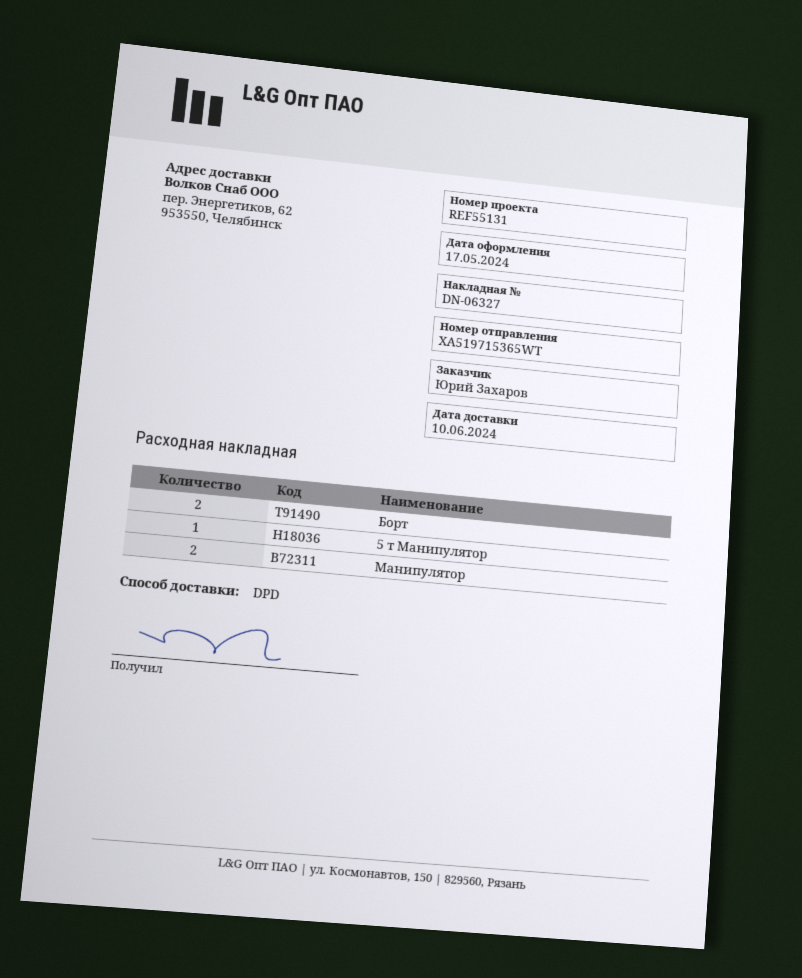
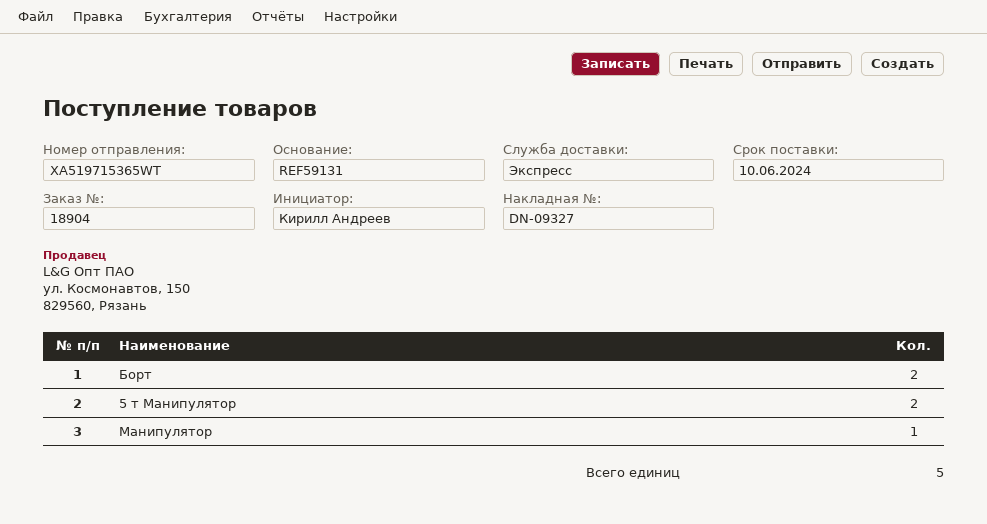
delivery note number: DN-06327 -> DN-09327
reference: REF55131 -> REF59131
ordered by: Юрий Захаров -> Кирилл Андреев
shipping method: DPD -> express
5 т Манипулятор: 1 -> 2
Манипулятор: 2 -> 1

